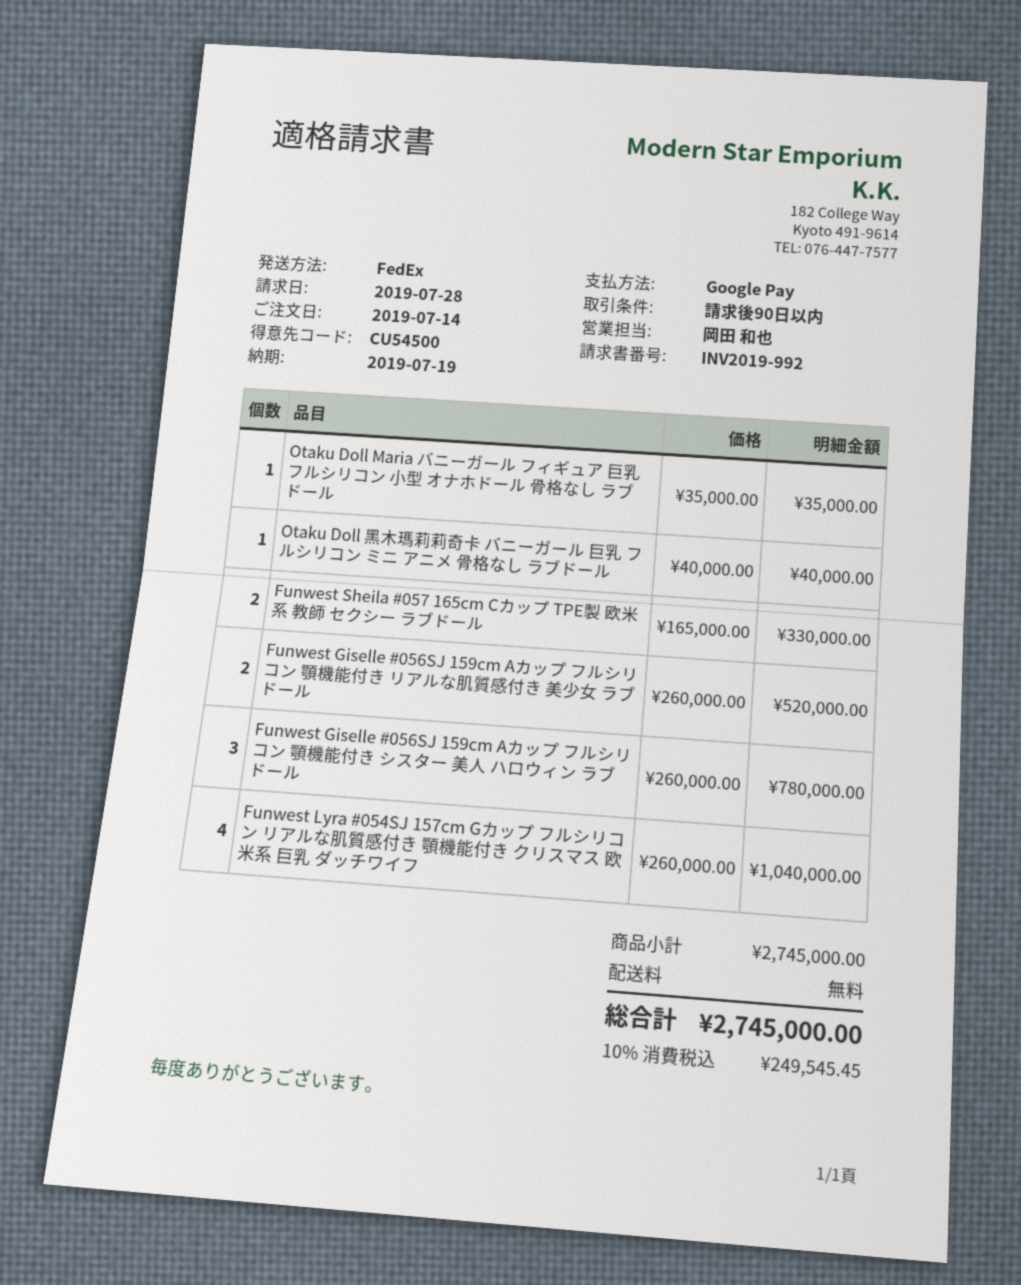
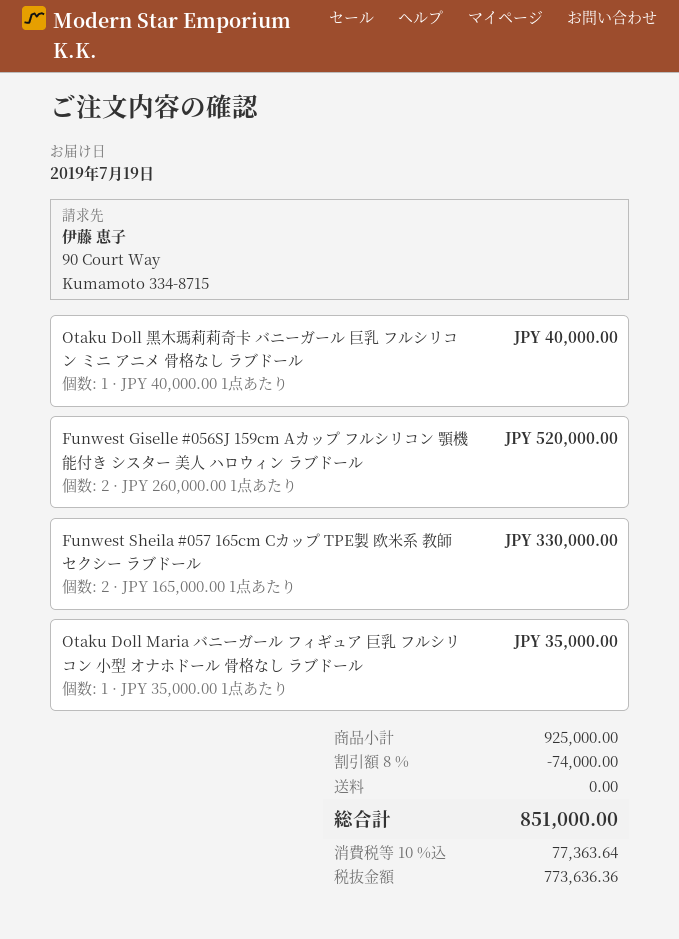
Funwest Giselle #056SJ 159cm Aカップ フルシリコン 顎機能付き リアルな肌質感付き 美少女 ラブドール: 2 x 260000.00 = 520000.00 -> none
Funwest Giselle #056SJ 159cm Aカップ フルシリコン 顎機能付き シスター 美人 ハロウィン ラブドール: 3 x 260000.00 = 780000.00 -> 2 x 260000.00 = 520000.00
Funwest Lyra #054SJ 157cm Gカップ フルシリコン リアルな肌質感付き 顎機能付き クリスマス 欧米系 巨乳 ダッチワイフ: 4 x 260000.00 = 1040000.00 -> none
subtotal: 2745000.00 -> 925000.00
discount: none -> 8% = 74000.00
tax: 10% = 249545.45 -> 10% = 77363.64
total: 2745000.00 -> 851000.00

